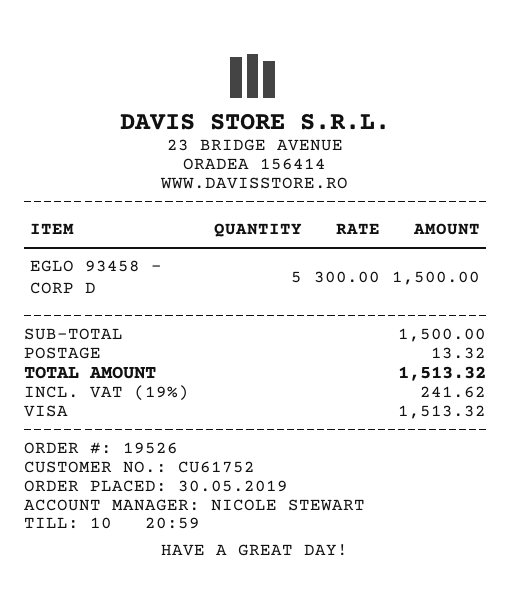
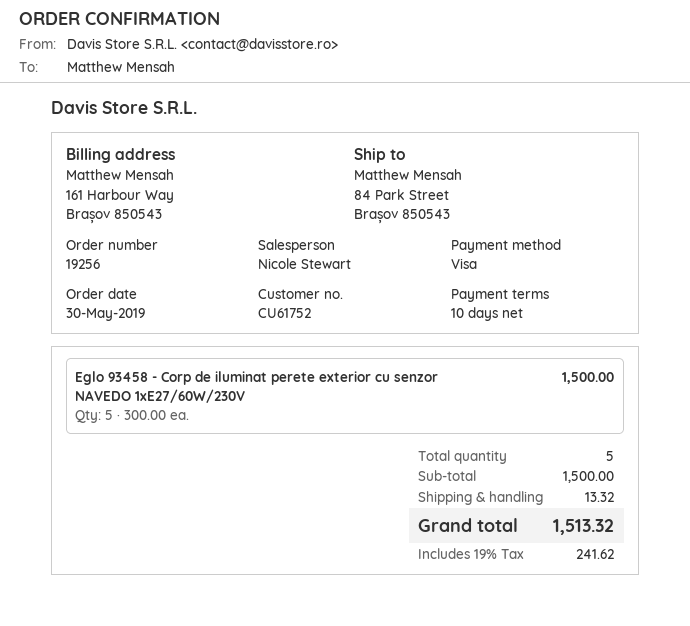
order number: 19526 -> 19256

